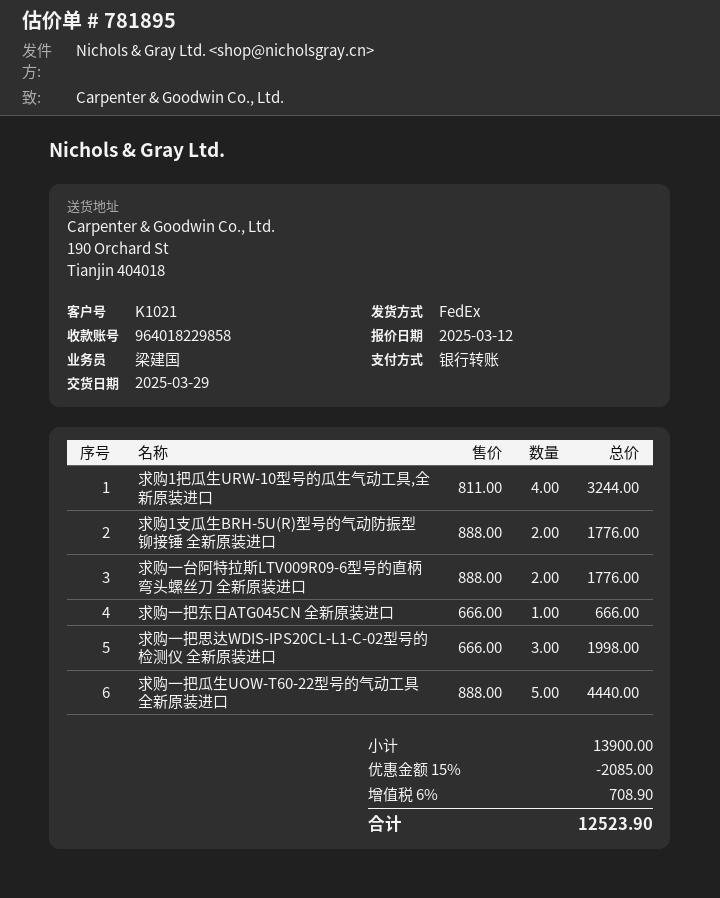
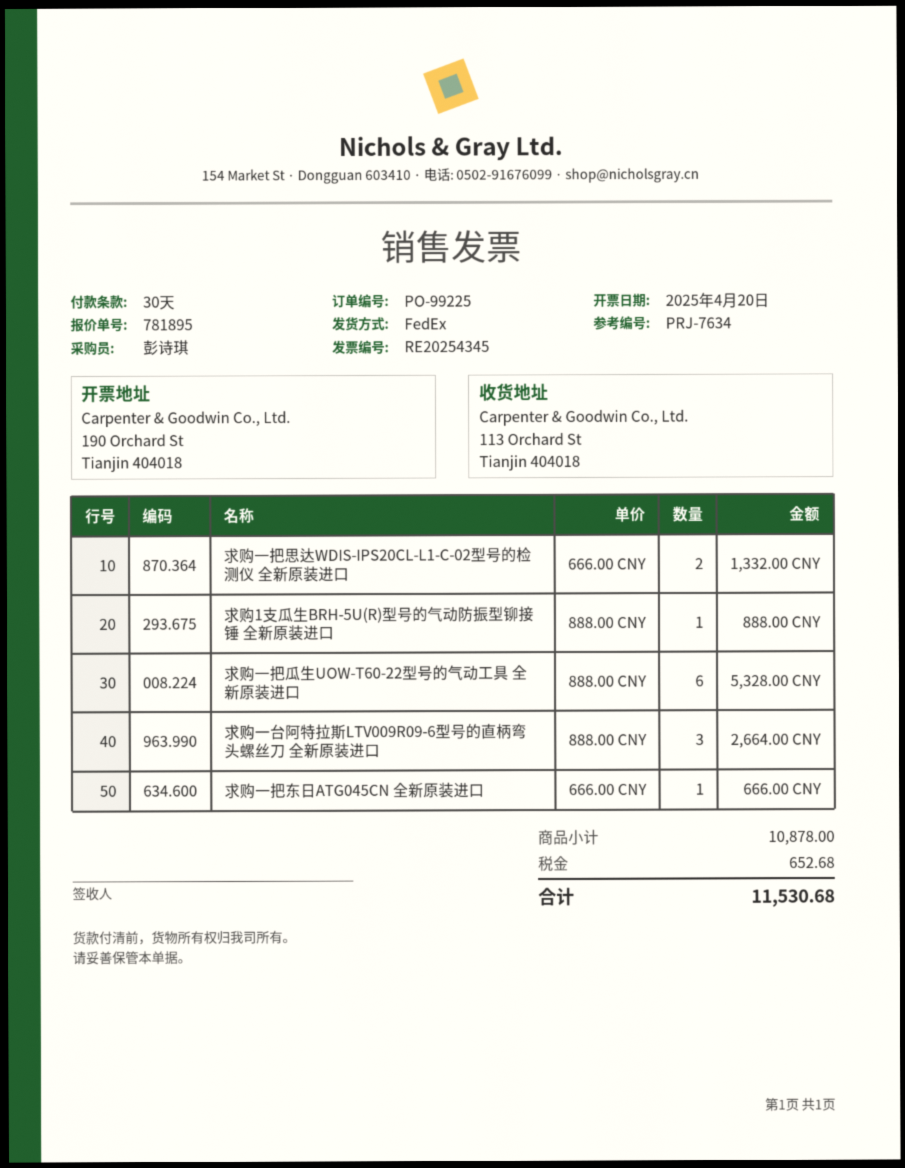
ship to: 190 Orchard St, Tianjin 404018 -> 113 Orchard St, Tianjin 404018
求购1把瓜生URW-10型号的瓜生气动工具,全新原装进口: 4 x 811.00 = 3244.00 -> none
求购1支瓜生BRH-5U(R)型号的气动防振型铆接锤 全新原装进口: 2 x 888.00 = 1776.00 -> 1 x 888.00 = 888.00
求购一台阿特拉斯LTV009R09-6型号的直柄弯头螺丝刀 全新原装进口: 2 x 888.00 = 1776.00 -> 3 x 888.00 = 2664.00
求购一把思达WDIS-IPS20CL-L1-C-02型号的检测仪 全新原装进口: 3 x 666.00 = 1998.00 -> 2 x 666.00 = 1332.00
求购一把瓜生UOW-T60-22型号的气动工具 全新原装进口: 5 x 888.00 = 4440.00 -> 6 x 888.00 = 5328.00
subtotal: 13900.00 -> 10878.00
discount: 15% = 2085.00 -> none
tax: 708.90 -> 652.68
total: 12523.90 -> 11530.68

